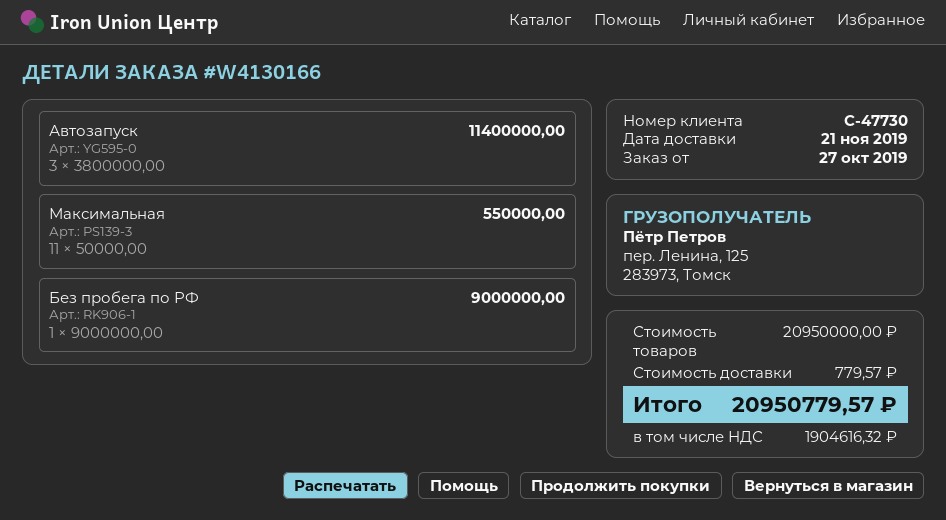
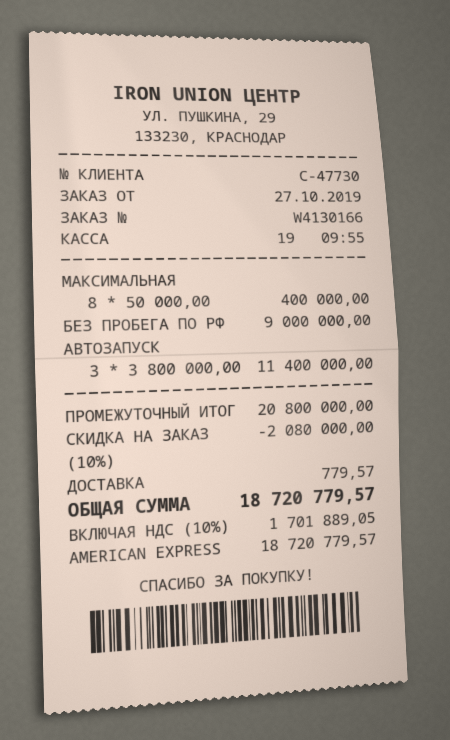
Максимальная: 11 x 50000.00 = 550000.00 -> 8 x 50000.00 = 400000.00
subtotal: 20950000.00 -> 20800000.00
discount: none -> 10% = 2080000.00
tax: 1904616.32 -> 1701889.05
total: 20950779.57 -> 18720779.57

